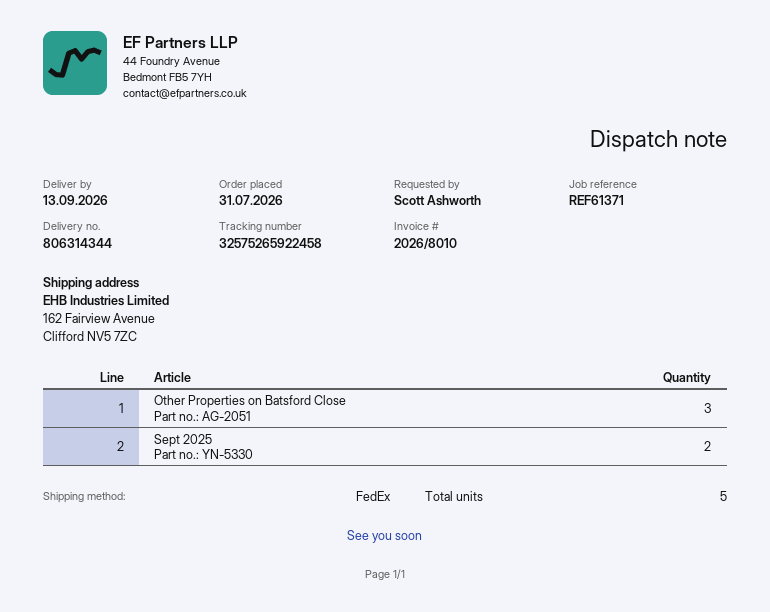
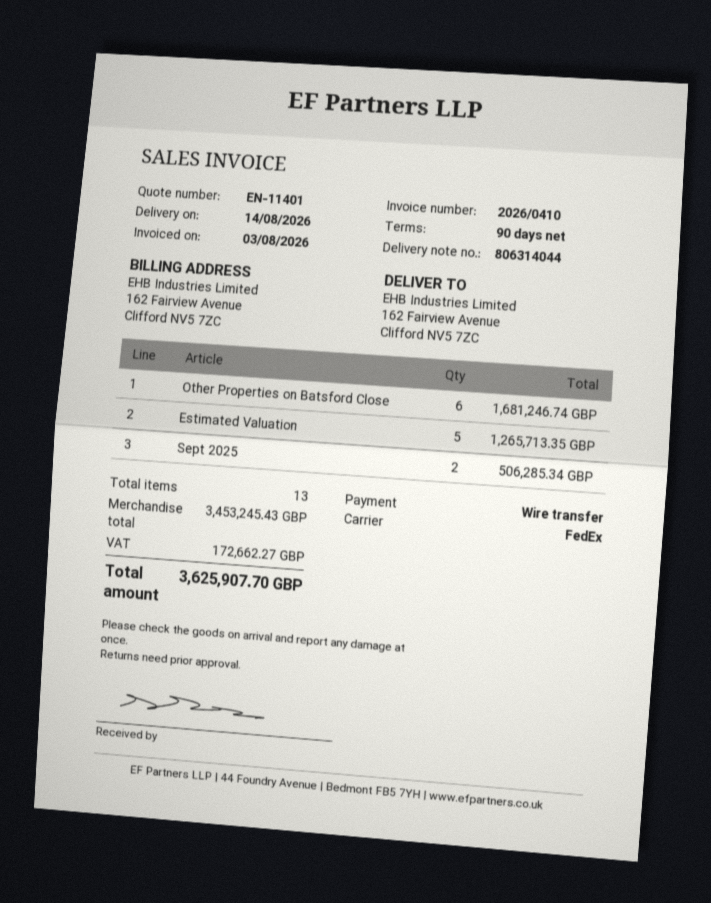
delivery note number: 806314344 -> 806314044
delivery date: 2026-09-13 -> 2026-08-14
invoice number: 2026/8010 -> 2026/0410
Other Properties on Batsford Close: 3 -> 6
Estimated Valuation: none -> 5
total quantity: 5 -> 13

